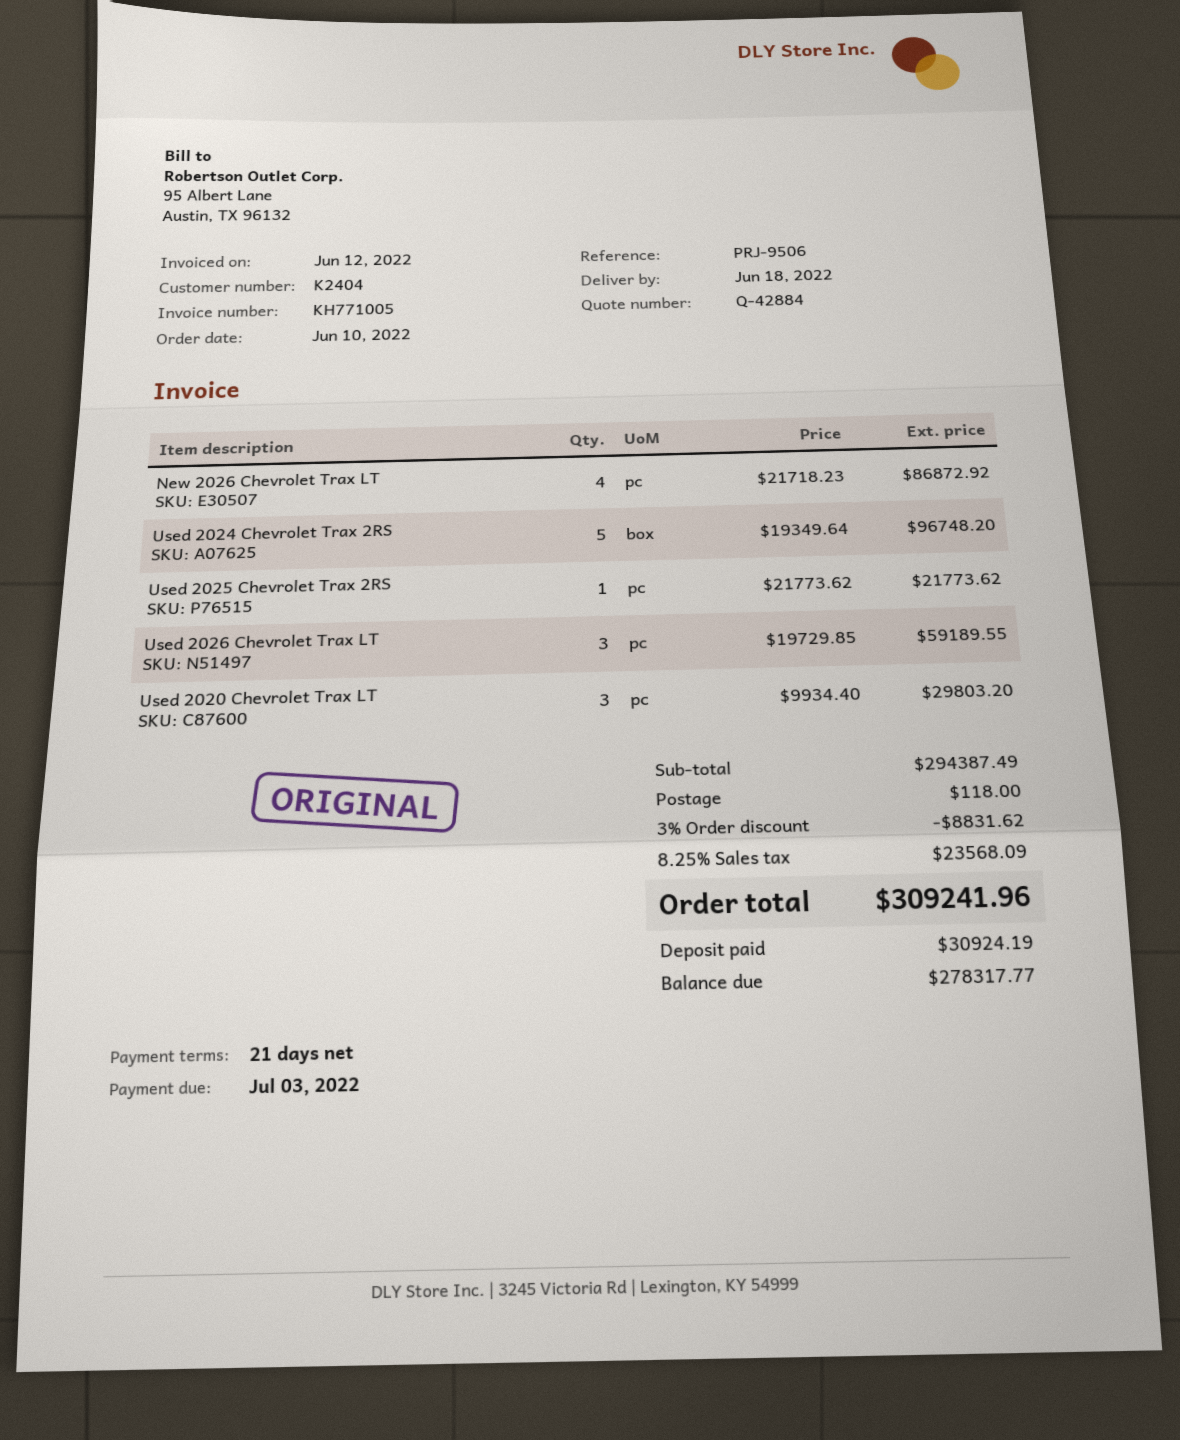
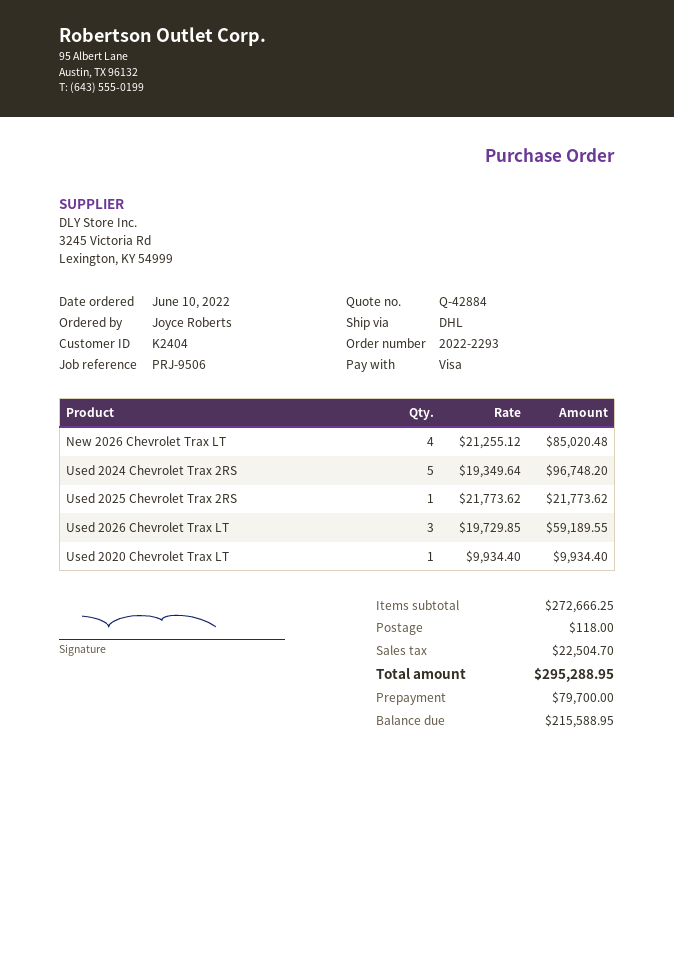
New 2026 Chevrolet Trax LT: 4 x 21718.23 = 86872.92 -> 4 x 21255.12 = 85020.48
Used 2020 Chevrolet Trax LT: 3 x 9934.40 = 29803.20 -> 1 x 9934.40 = 9934.40
subtotal: 294387.49 -> 272666.25
discount: 3% = 8831.62 -> none
tax: 23568.09 -> 22504.70
total: 309241.96 -> 295288.95
deposit: 30924.19 -> 79700.00
balance: 278317.77 -> 215588.95

